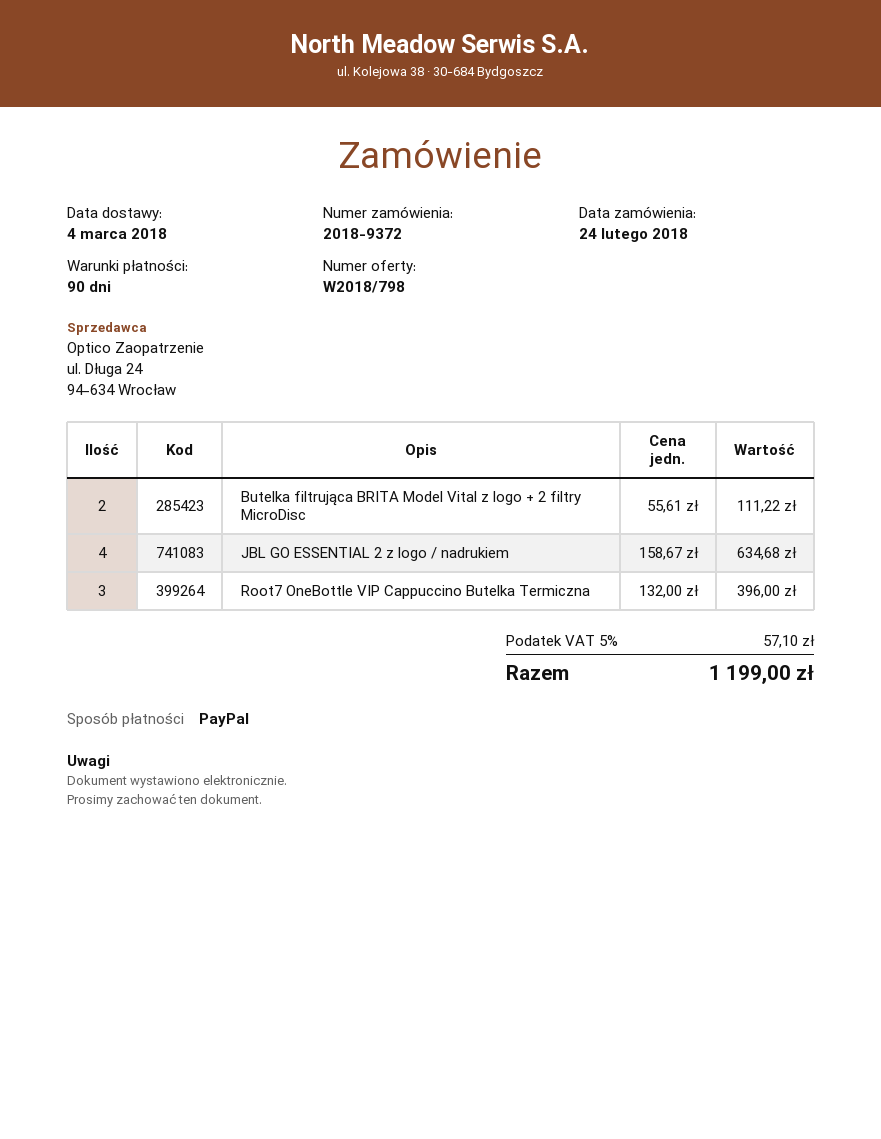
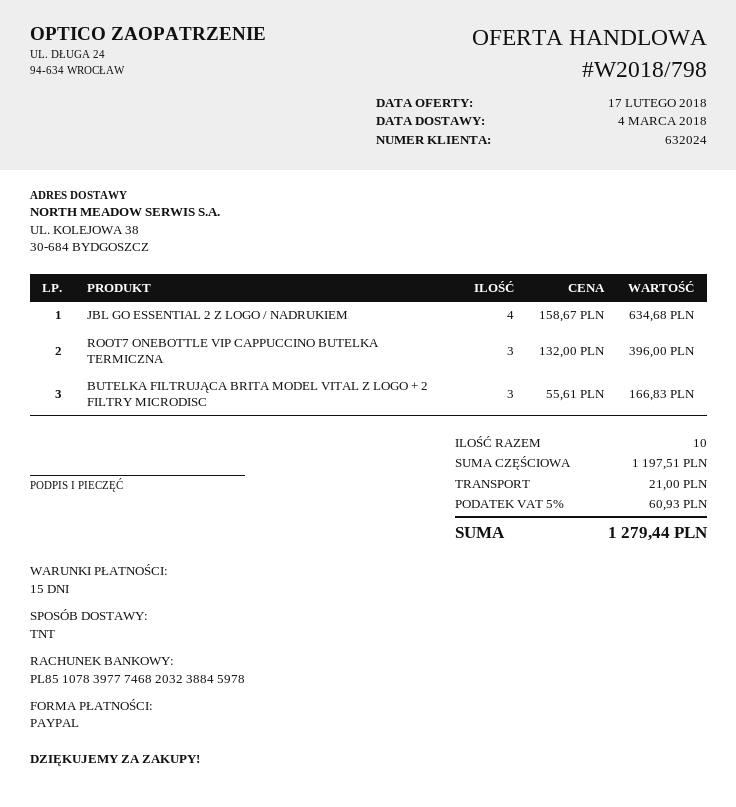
payment terms: 90 days -> 15 days
Butelka filtrująca BRITA Model Vital z logo + 2 filtry MicroDisc: 2 x 55.61 = 111.22 -> 3 x 55.61 = 166.83
shipping: none -> 21.00
tax: 5% = 57.10 -> 5% = 60.93
total: 1199.00 -> 1279.44

